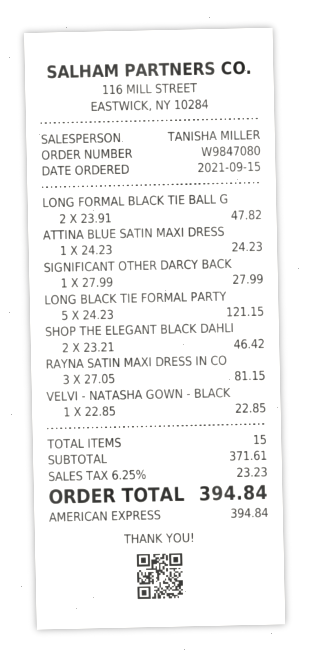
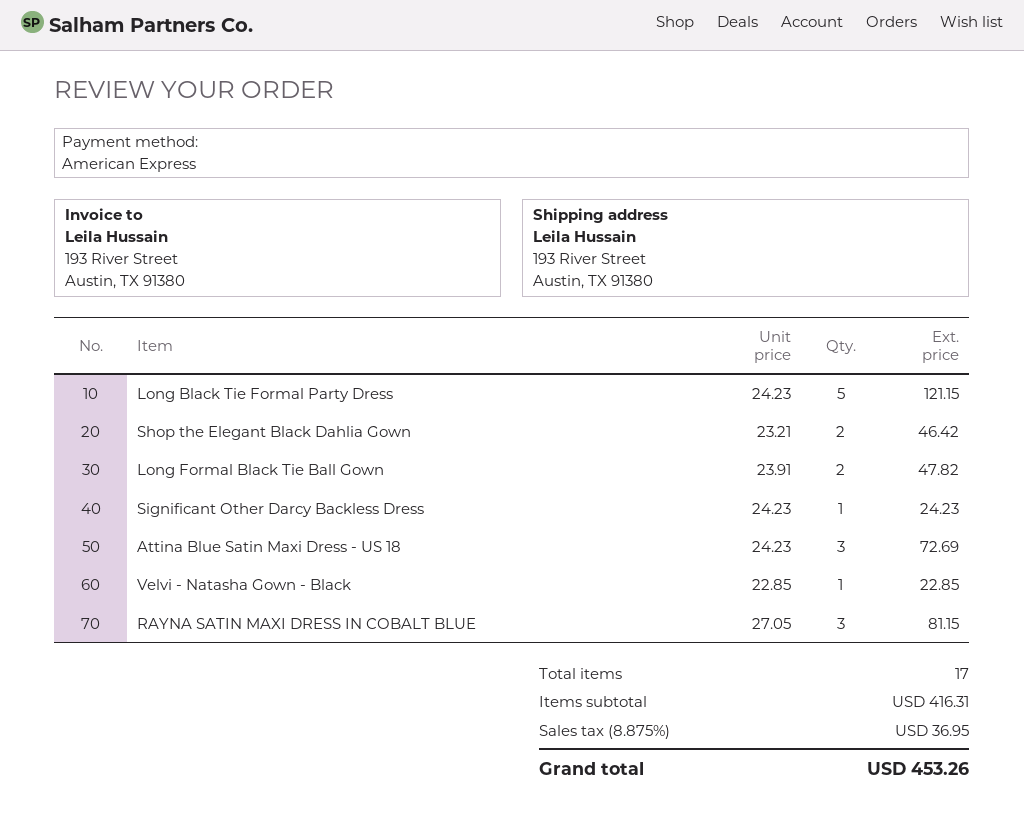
ATTINA BLUE SATIN MAXI DRESS: 1 x 24.23 = 24.23 -> 3 x 24.23 = 72.69
SIGNIFICANT OTHER DARCY BACK: 1 x 27.99 = 27.99 -> 1 x 24.23 = 24.23
total quantity: 15 -> 17
subtotal: 371.61 -> 416.31
tax: 6.25% = 23.23 -> 8.875% = 36.95
total: 394.84 -> 453.26

